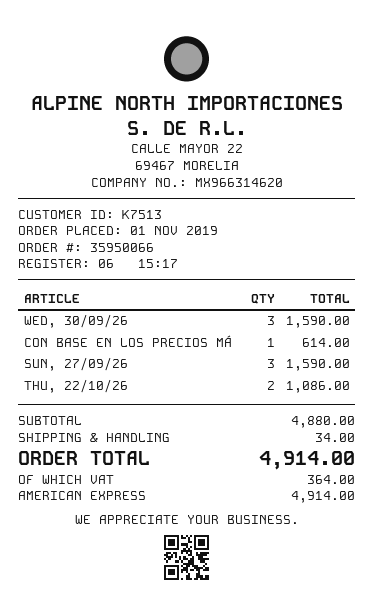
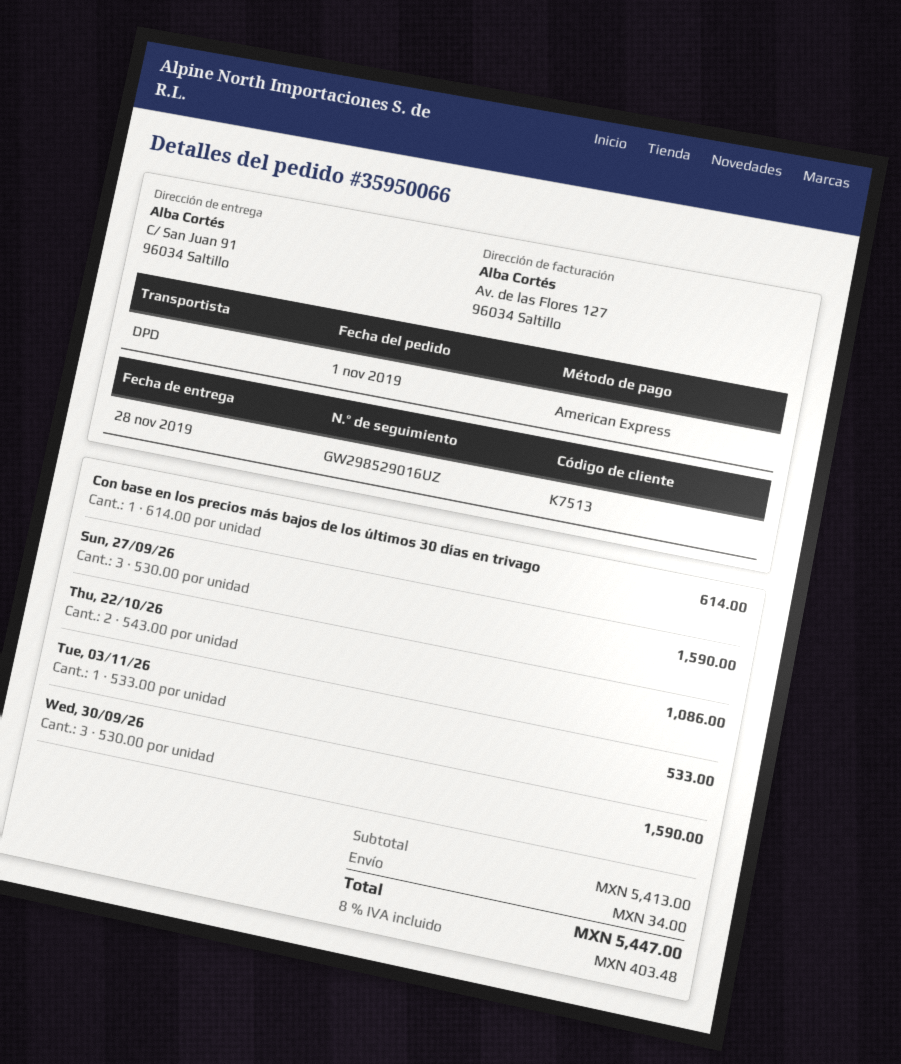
Tue, 03/11/26: none -> 1 for 533.00
subtotal: 4880.00 -> 5413.00
tax: 364.00 -> 403.48
total: 4914.00 -> 5447.00

